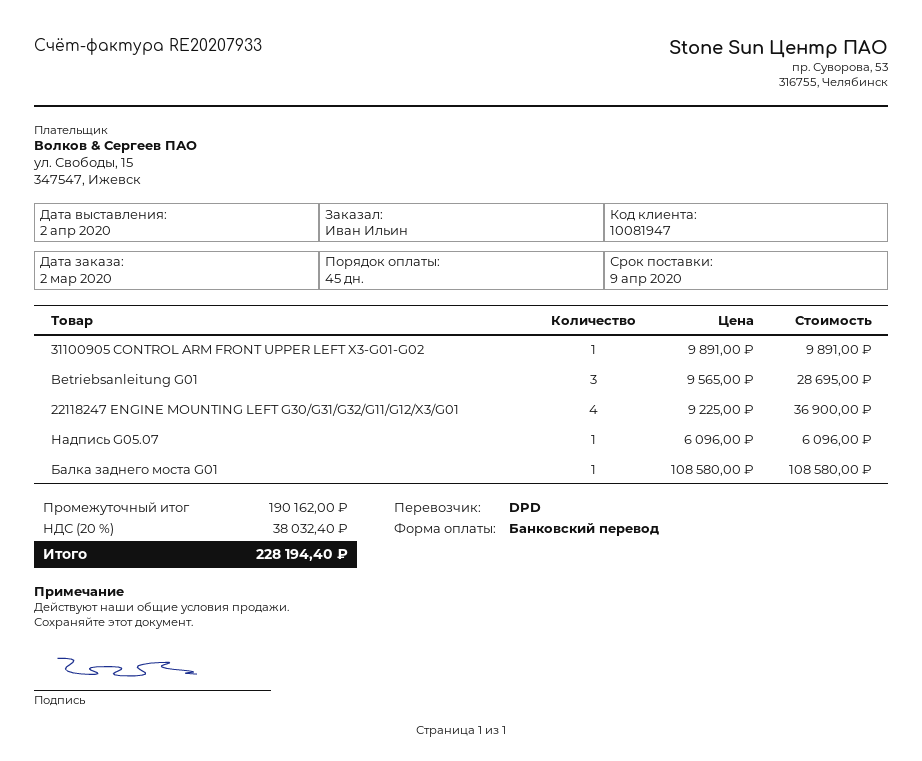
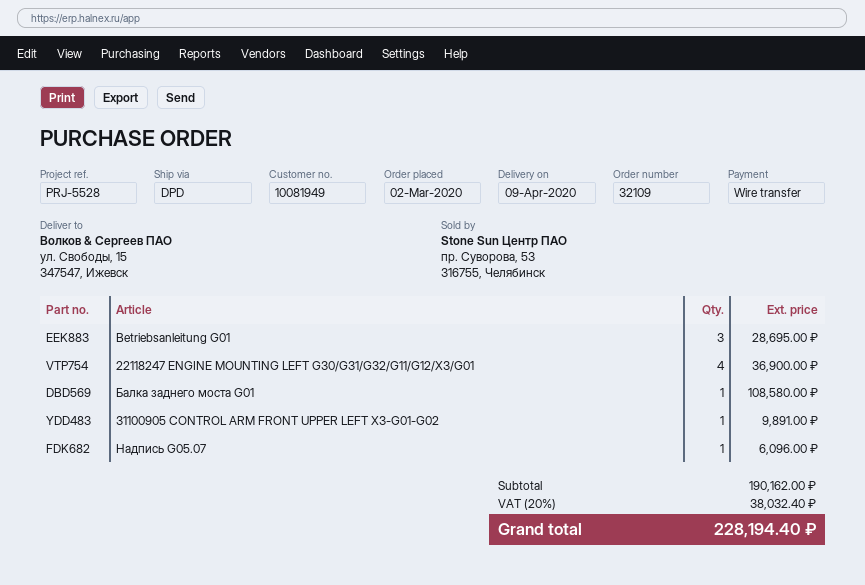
customer number: 10081947 -> 10081949

